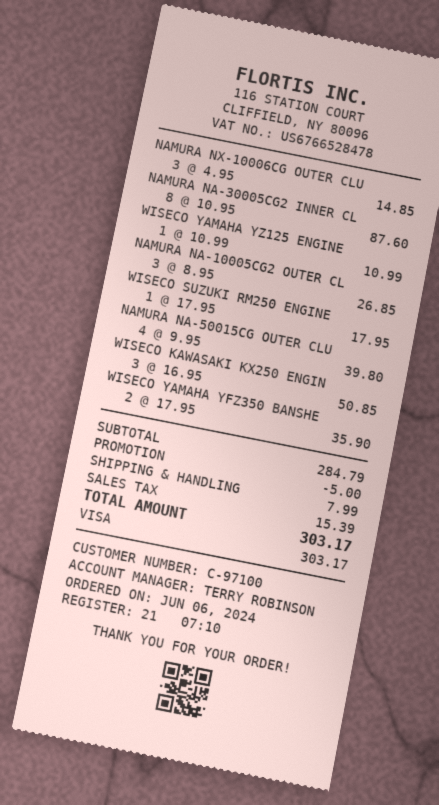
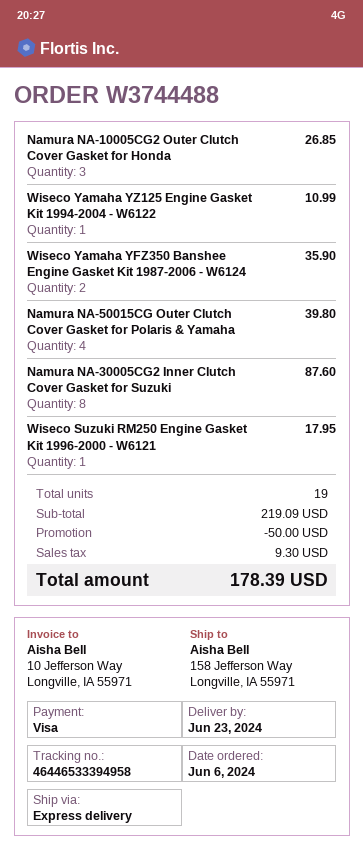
NAMURA NX-10006CG OUTER CLU: 3 for 14.85 -> none
WISECO KAWASAKI KX250 ENGIN: 3 for 50.85 -> none
subtotal: 284.79 -> 219.09
discount: 5.00 -> 50.00
shipping: 7.99 -> none
tax: 15.39 -> 9.30
total: 303.17 -> 178.39

